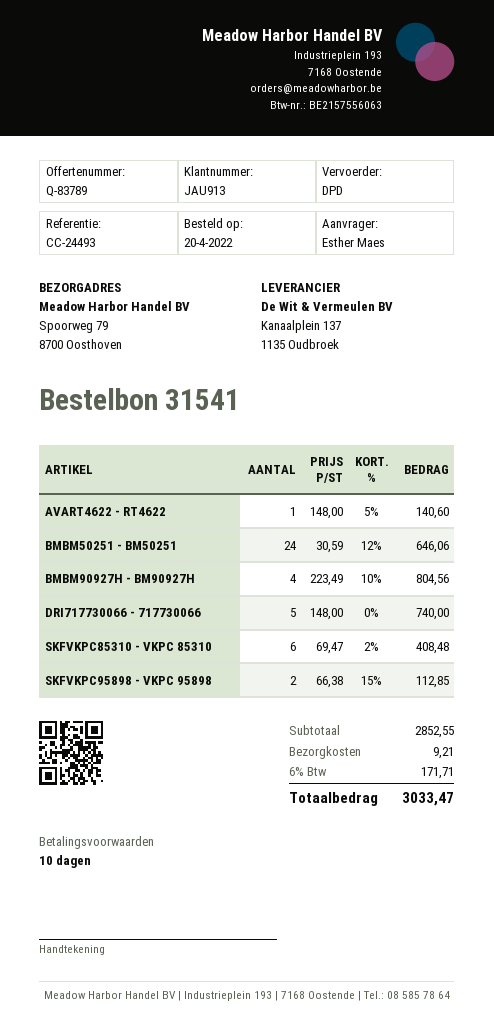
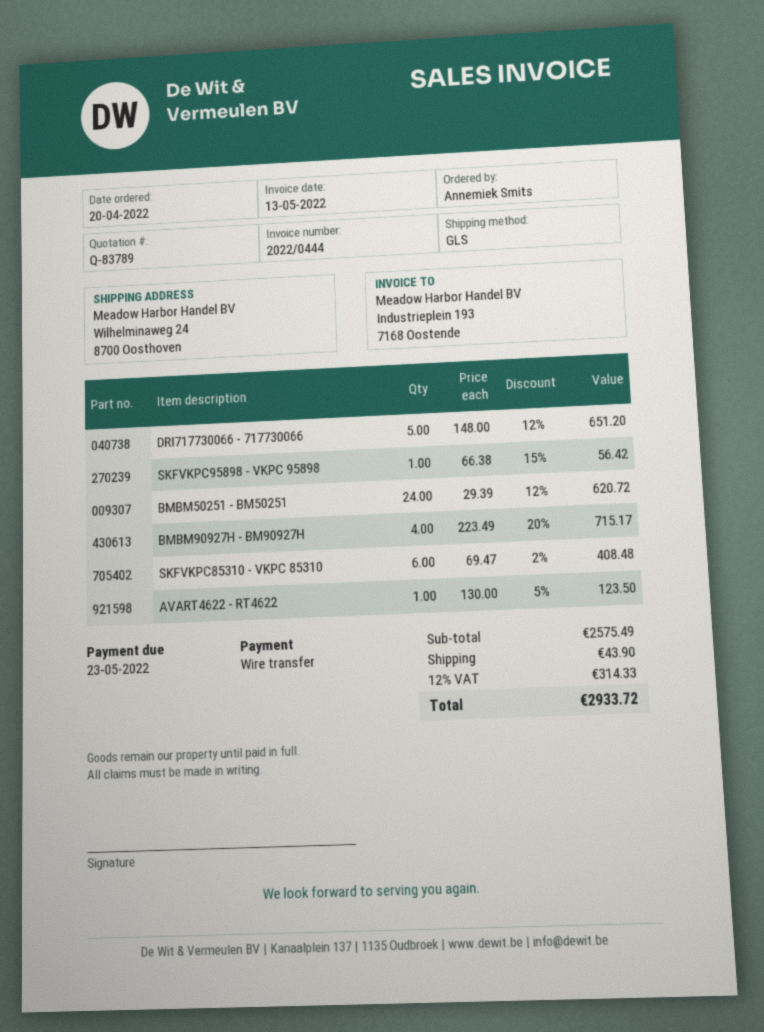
ordered by: Esther Maes -> Annemiek Smits
shipping method: DPD -> GLS
ship to: Spoorweg 79, 8700 Oosthoven -> Wilhelminaweg 24, 8700 Oosthoven
AVART4622 - RT4622: 1 x 148.00 - 5% = 140.60 -> 1 x 130.00 - 5% = 123.50
BMBM50251 - BM50251: 24 x 30.59 - 12% = 646.06 -> 24 x 29.39 - 12% = 620.72
BMBM90927H - BM90927H: 4 x 223.49 - 10% = 804.56 -> 4 x 223.49 - 20% = 715.17
DRI717730066 - 717730066: 5 x 148.00 = 740.00 -> 5 x 148.00 - 12% = 651.20
SKFVKPC95898 - VKPC 95898: 2 x 66.38 - 15% = 112.85 -> 1 x 66.38 - 15% = 56.42
subtotal: 2852.55 -> 2575.49
shipping: 9.21 -> 43.90
tax: 6% = 171.71 -> 12% = 314.33
total: 3033.47 -> 2933.72

